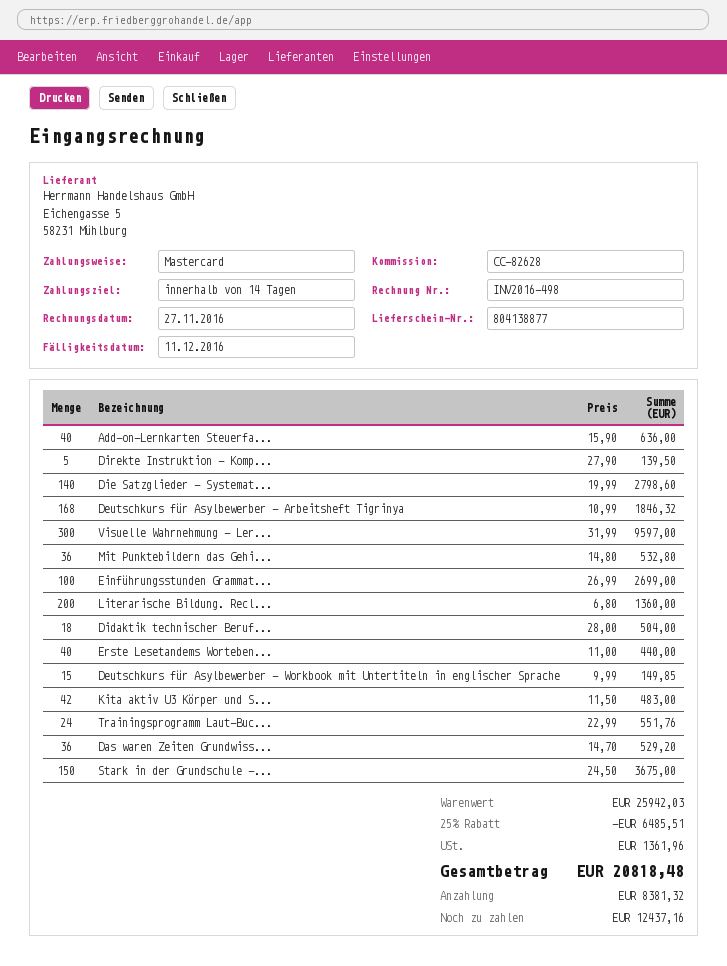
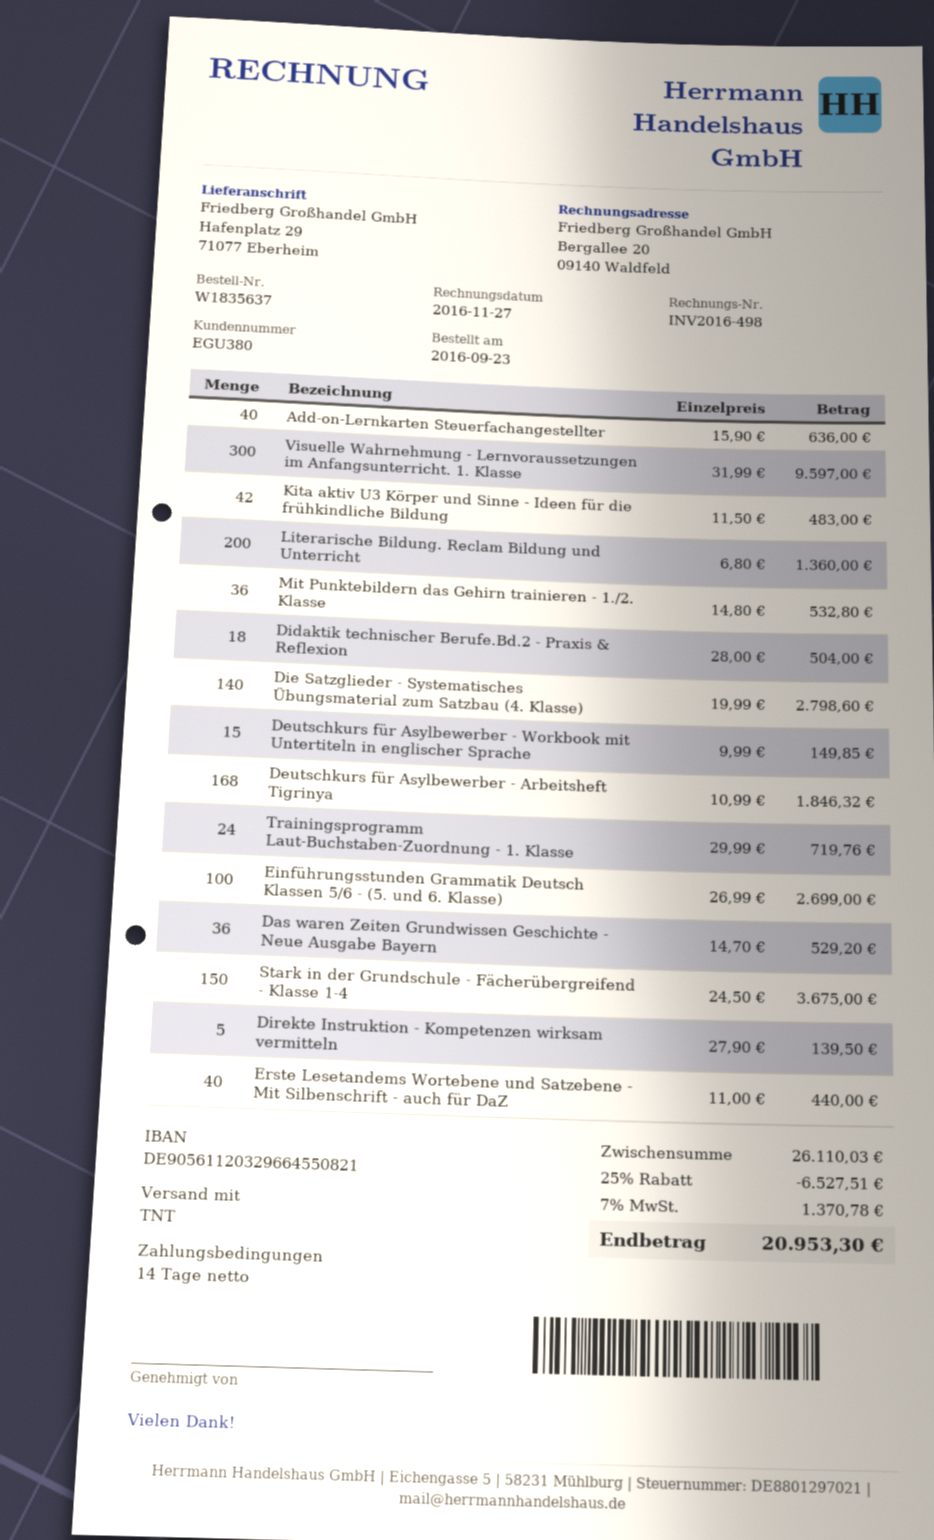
Trainingsprogramm Laut-Buc...: 24 x 22.99 = 551.76 -> 24 x 29.99 = 719.76
subtotal: 25942.03 -> 26110.03
discount: 25% = 6485.51 -> 25% = 6527.51
tax: 1361.96 -> 1370.78
total: 20818.48 -> 20953.30

